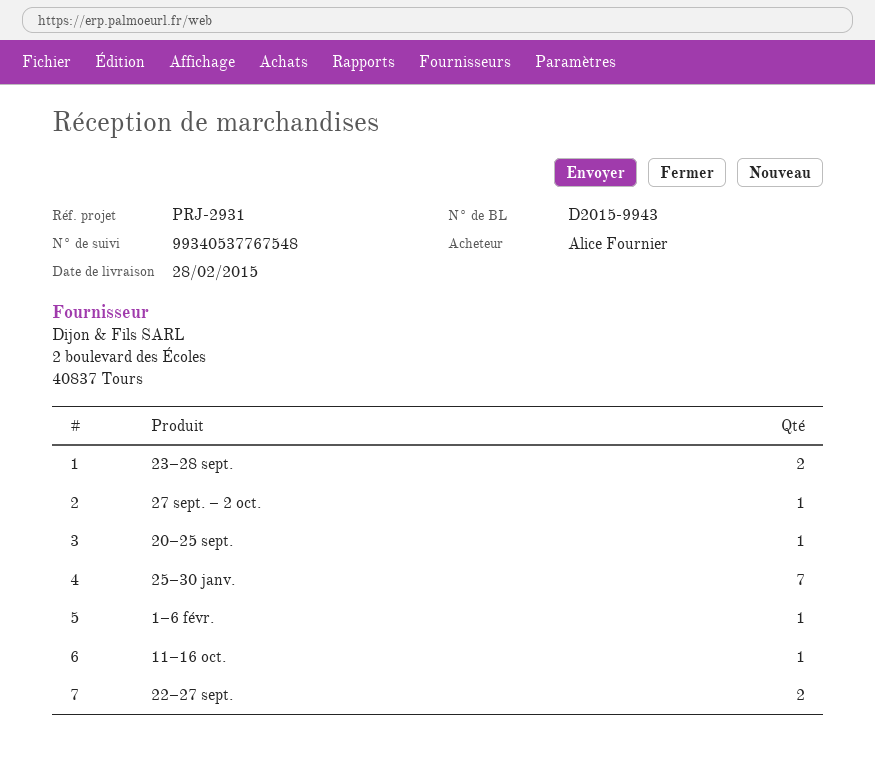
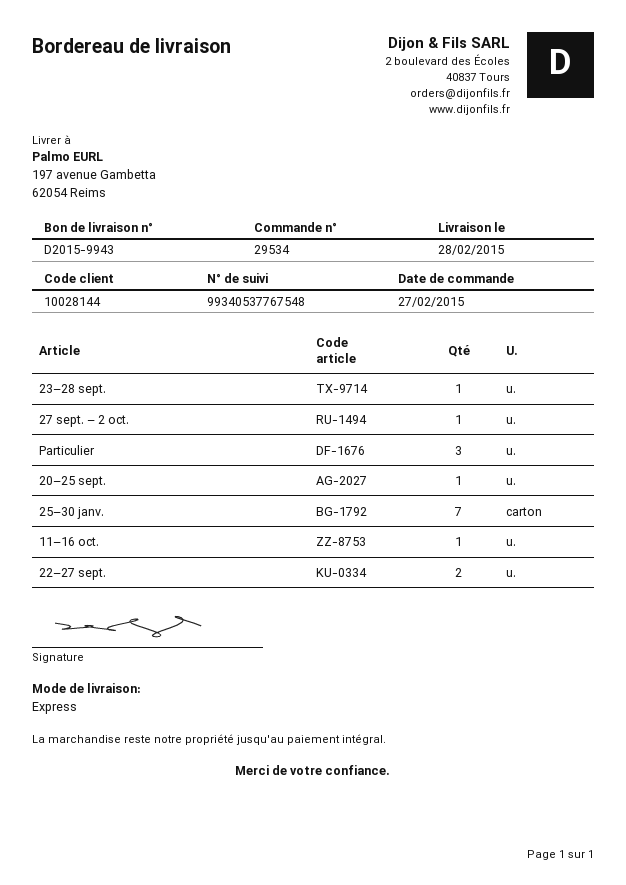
23–28 sept.: 2 -> 1
1–6 févr.: 1 -> none
Particulier: none -> 3

